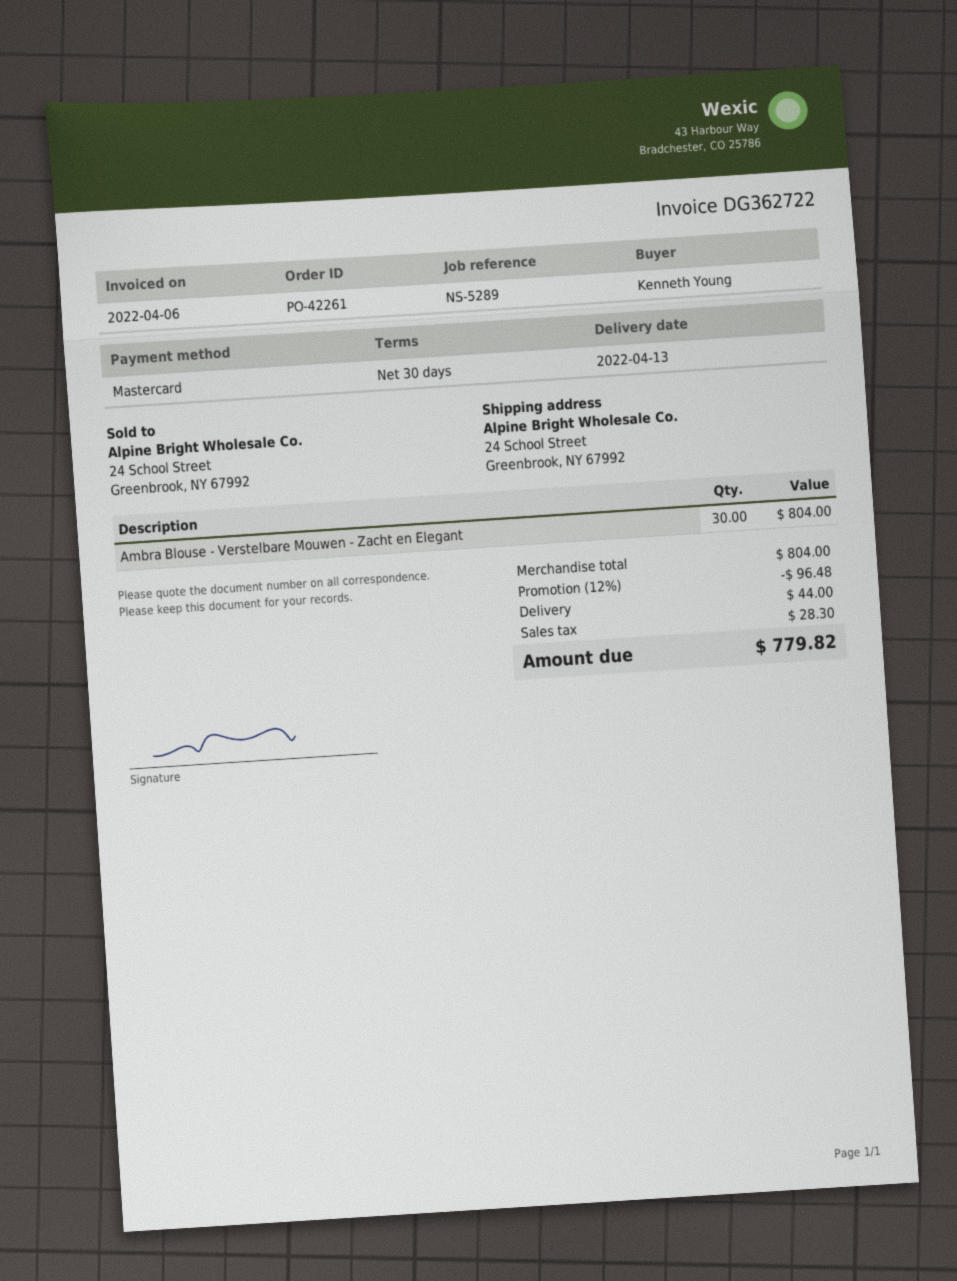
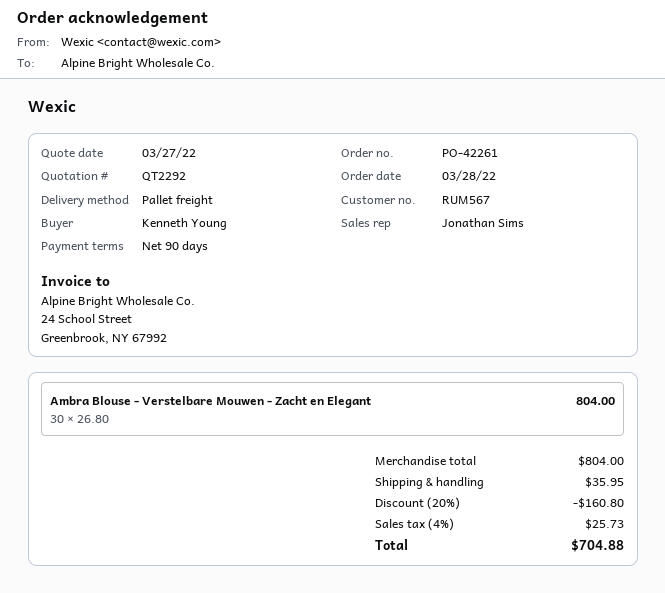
payment terms: 30 days -> 90 days
discount: 12% = 96.48 -> 20% = 160.80
shipping: 44.00 -> 35.95
tax: 28.30 -> 25.73
total: 779.82 -> 704.88

